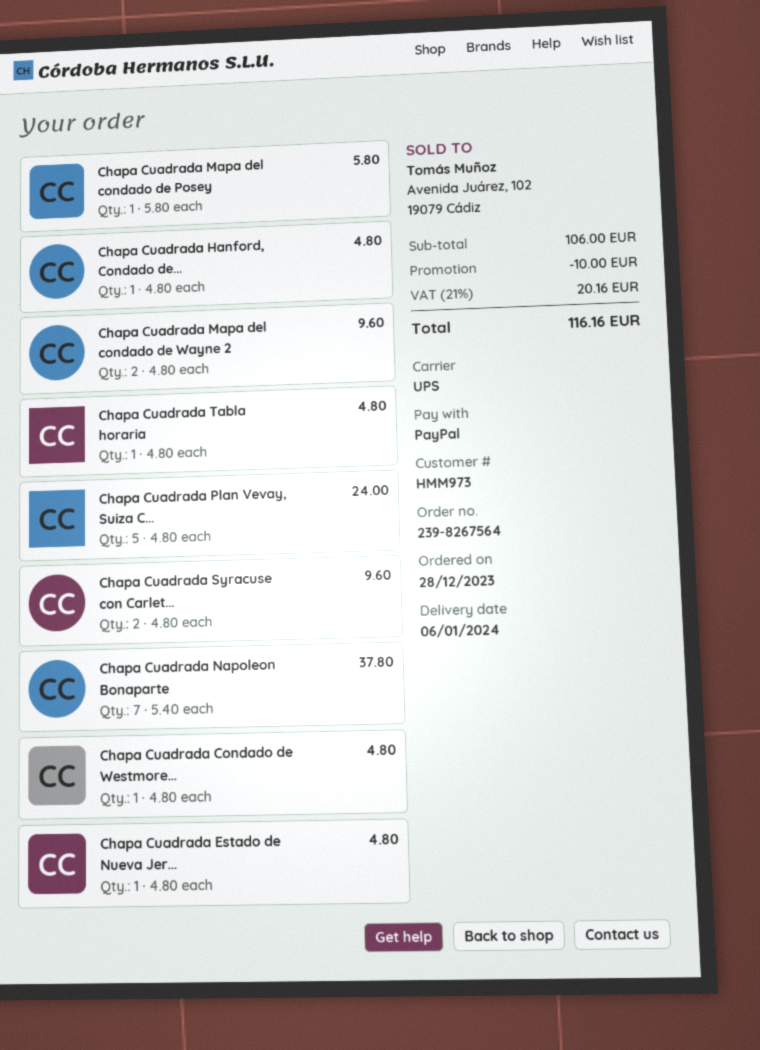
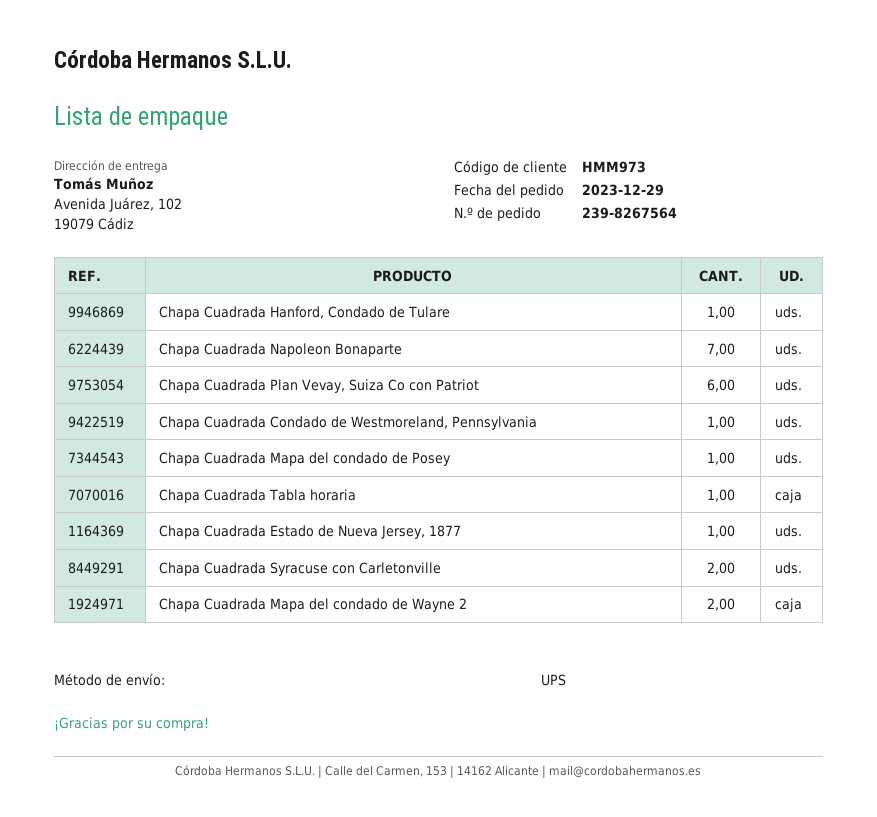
order date: 2023-12-28 -> 2023-12-29
Chapa Cuadrada Plan Vevay, Suiza C...: 5 -> 6

